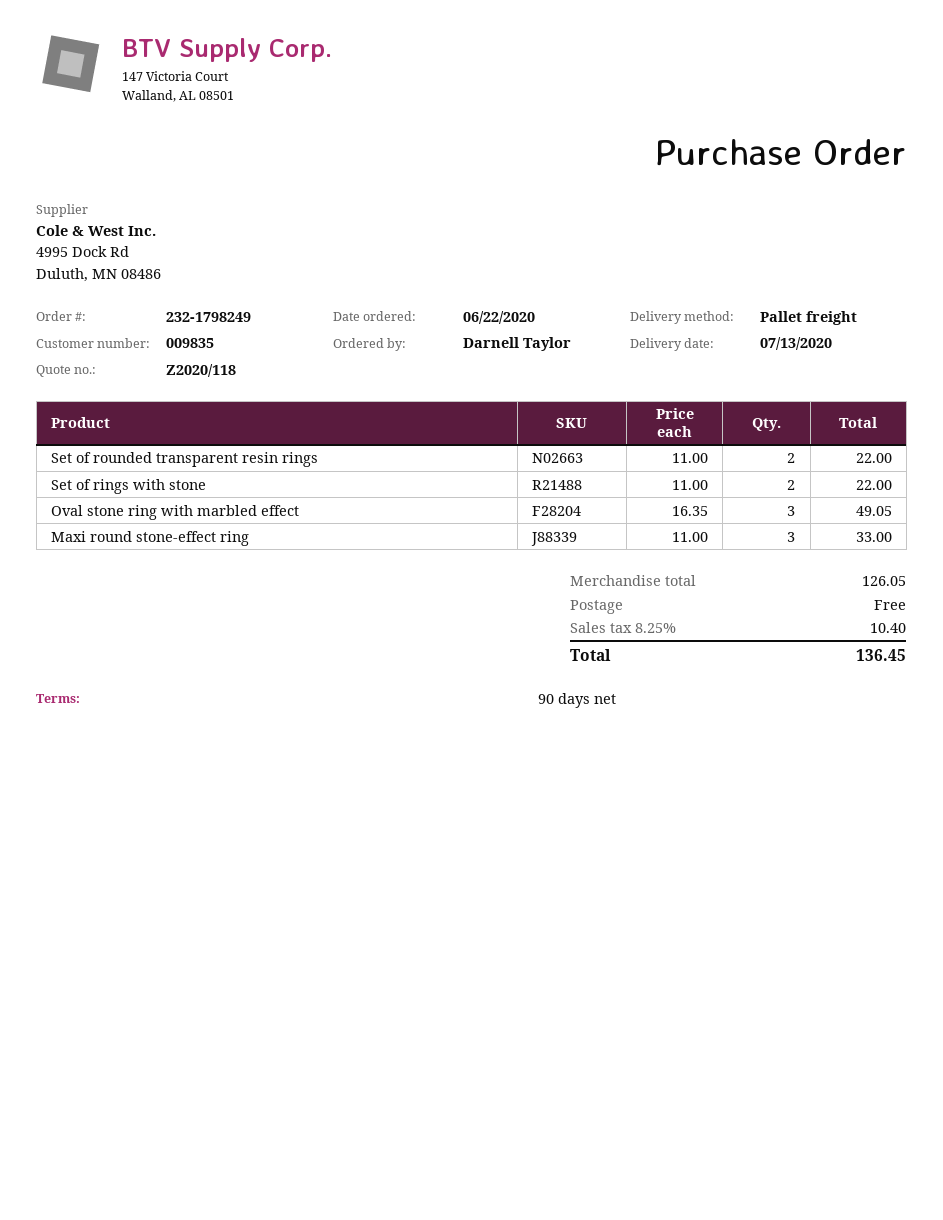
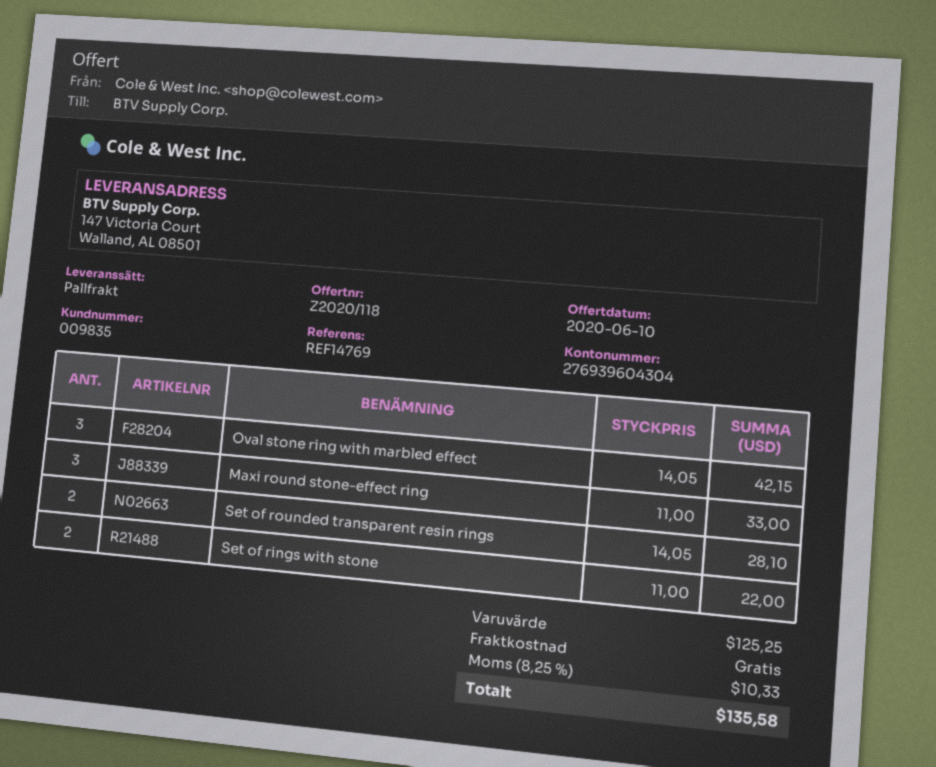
Set of rounded transparent resin rings: 2 x 11.00 = 22.00 -> 2 x 14.05 = 28.10
Oval stone ring with marbled effect: 3 x 16.35 = 49.05 -> 3 x 14.05 = 42.15
subtotal: 126.05 -> 125.25
tax: 8.25% = 10.40 -> 8.25% = 10.33
total: 136.45 -> 135.58

